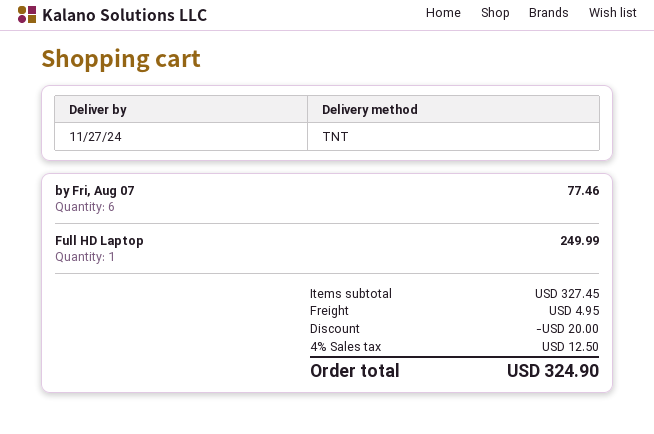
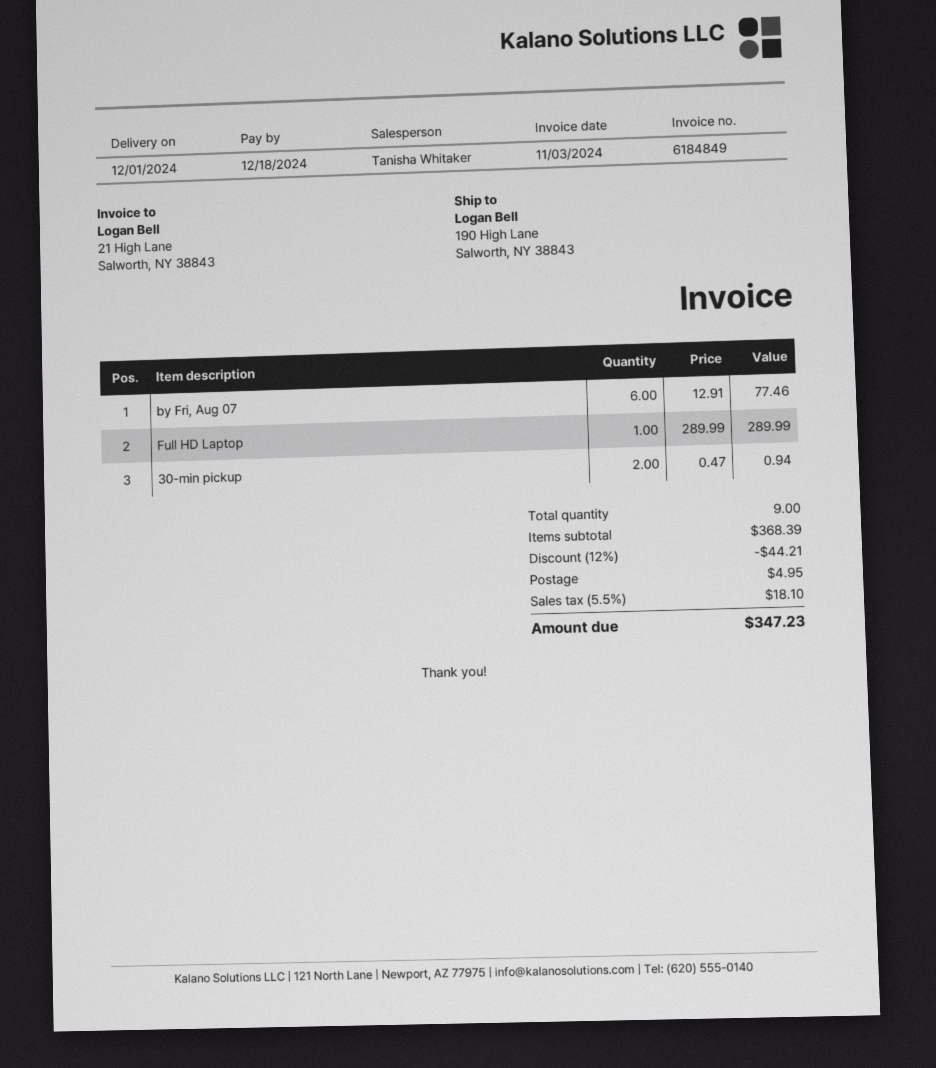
delivery date: 2024-11-27 -> 2024-12-01
Full HD Laptop: 1 for 249.99 -> 1 for 289.99
30-min pickup: none -> 2 for 0.94
subtotal: 327.45 -> 368.39
discount: 20.00 -> 44.21
tax: 4% = 12.50 -> 5.5% = 18.10
total: 324.90 -> 347.23

